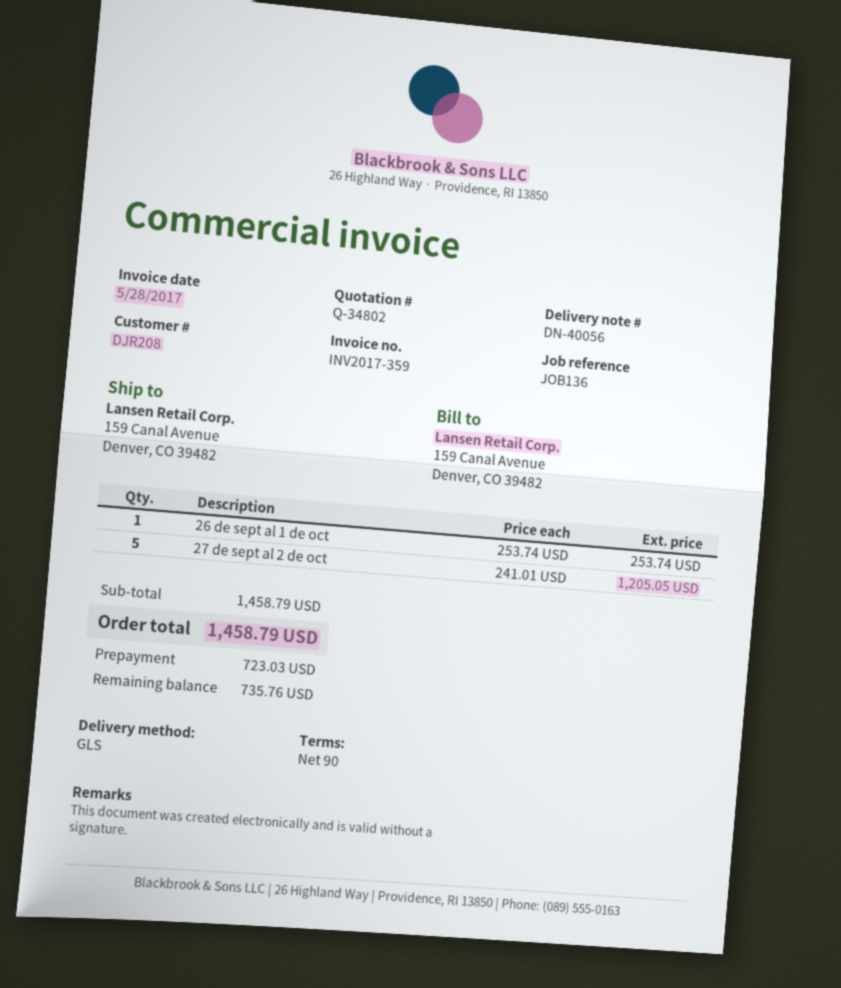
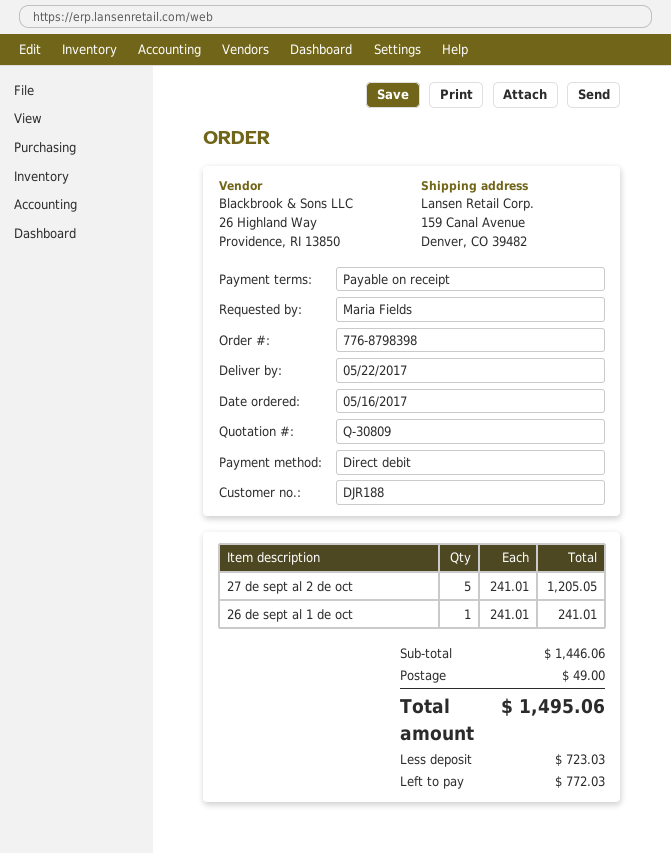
quote number: Q-34802 -> Q-30809
payment terms: 90 days -> on receipt
customer number: DJR208 -> DJR188
26 de sept al 1 de oct: 1 x 253.74 = 253.74 -> 1 x 241.01 = 241.01
subtotal: 1458.79 -> 1446.06
shipping: none -> 49.00
total: 1458.79 -> 1495.06
balance: 735.76 -> 772.03

